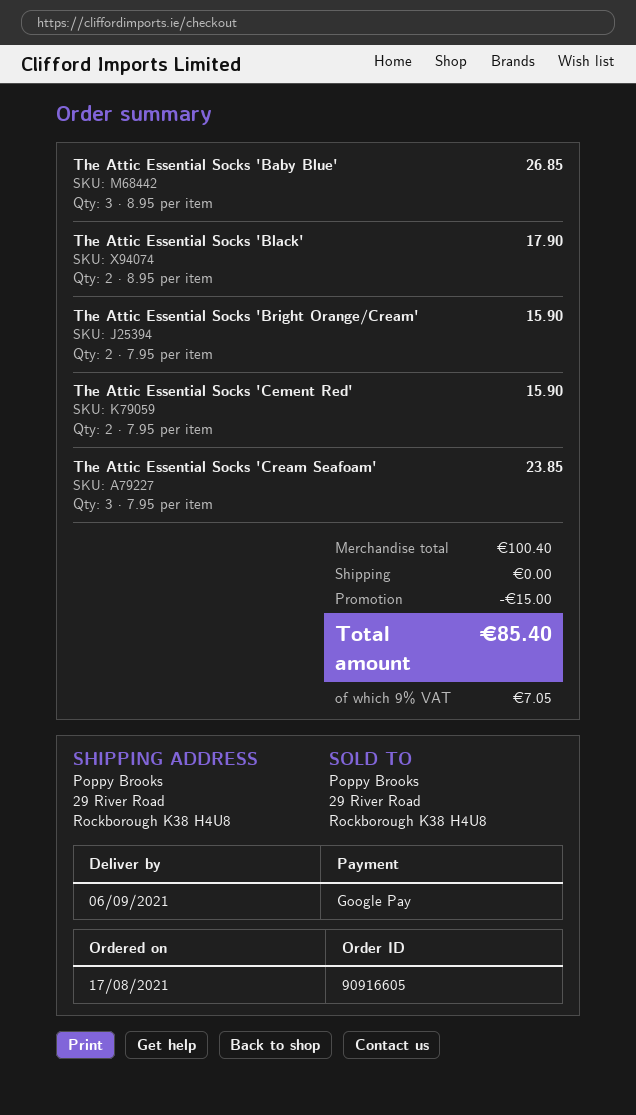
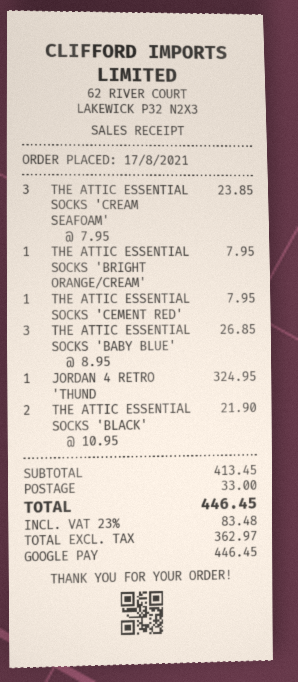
The Attic Essential Socks 'Black': 2 x 8.95 = 17.90 -> 2 x 10.95 = 21.90
The Attic Essential Socks 'Bright Orange/Cream': 2 x 7.95 = 15.90 -> 1 x 7.95 = 7.95
The Attic Essential Socks 'Cement Red': 2 x 7.95 = 15.90 -> 1 x 7.95 = 7.95
JORDAN 4 RETRO 'THUND: none -> 1 x 324.95 = 324.95
subtotal: 100.40 -> 413.45
discount: 15.00 -> none
shipping: 0.00 -> 33.00
tax: 9% = 7.05 -> 23% = 83.48
total: 85.40 -> 446.45

